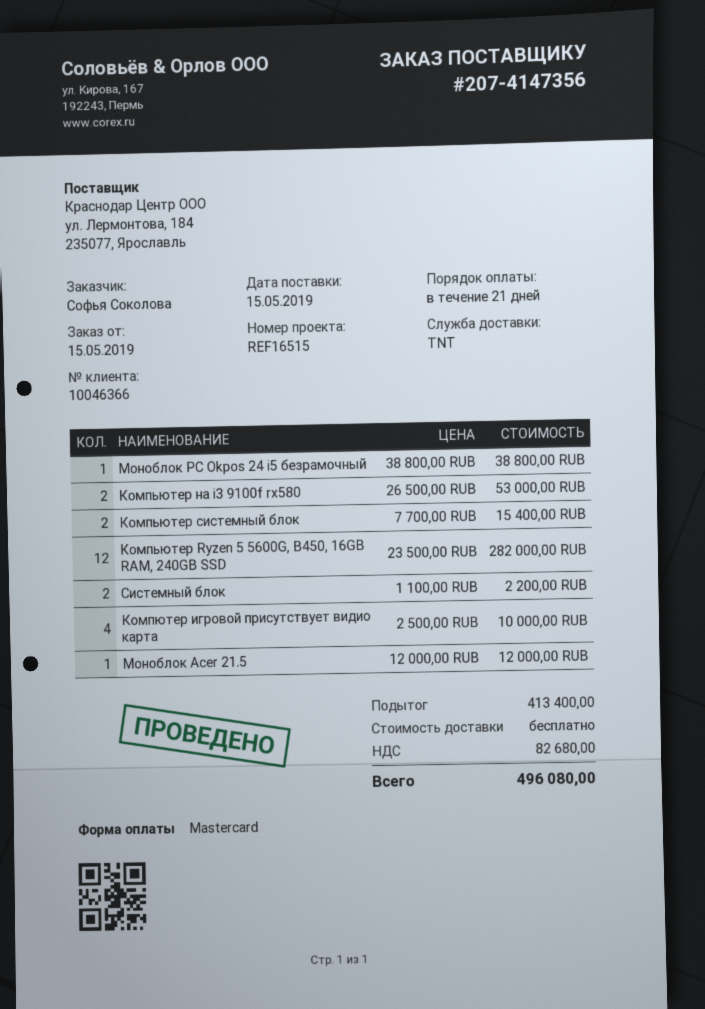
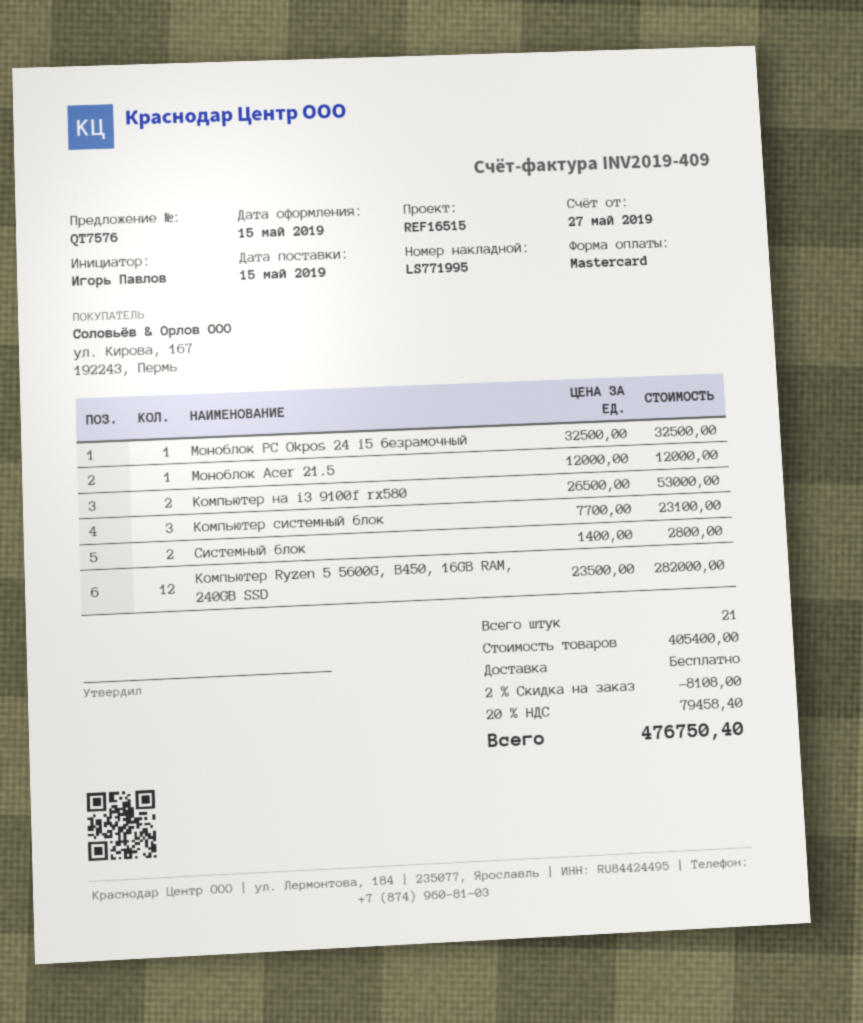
ordered by: Софья Соколова -> Игорь Павлов
Моноблок PC Okpos 24 i5 безрамочный: 1 x 38800.00 = 38800.00 -> 1 x 32500.00 = 32500.00
Компьютер системный блок: 2 x 7700.00 = 15400.00 -> 3 x 7700.00 = 23100.00
Системный блок: 2 x 1100.00 = 2200.00 -> 2 x 1400.00 = 2800.00
Компютер игровой присутствует видио карта: 4 x 2500.00 = 10000.00 -> none
subtotal: 413400.00 -> 405400.00
discount: none -> 2% = 8108.00
tax: 82680.00 -> 79458.40
total: 496080.00 -> 476750.40

